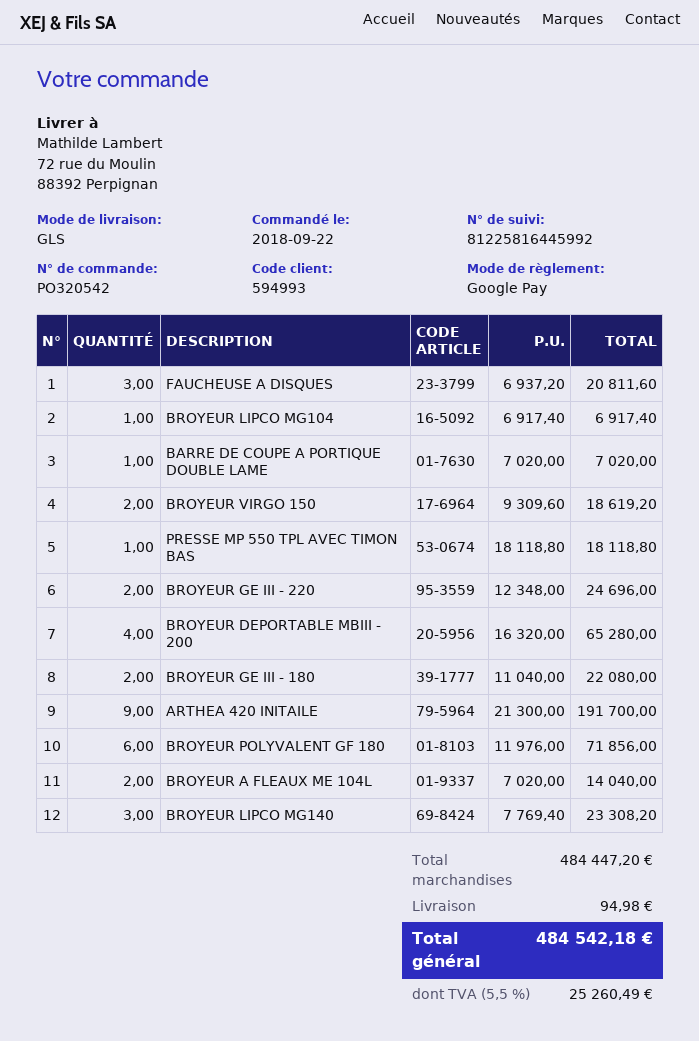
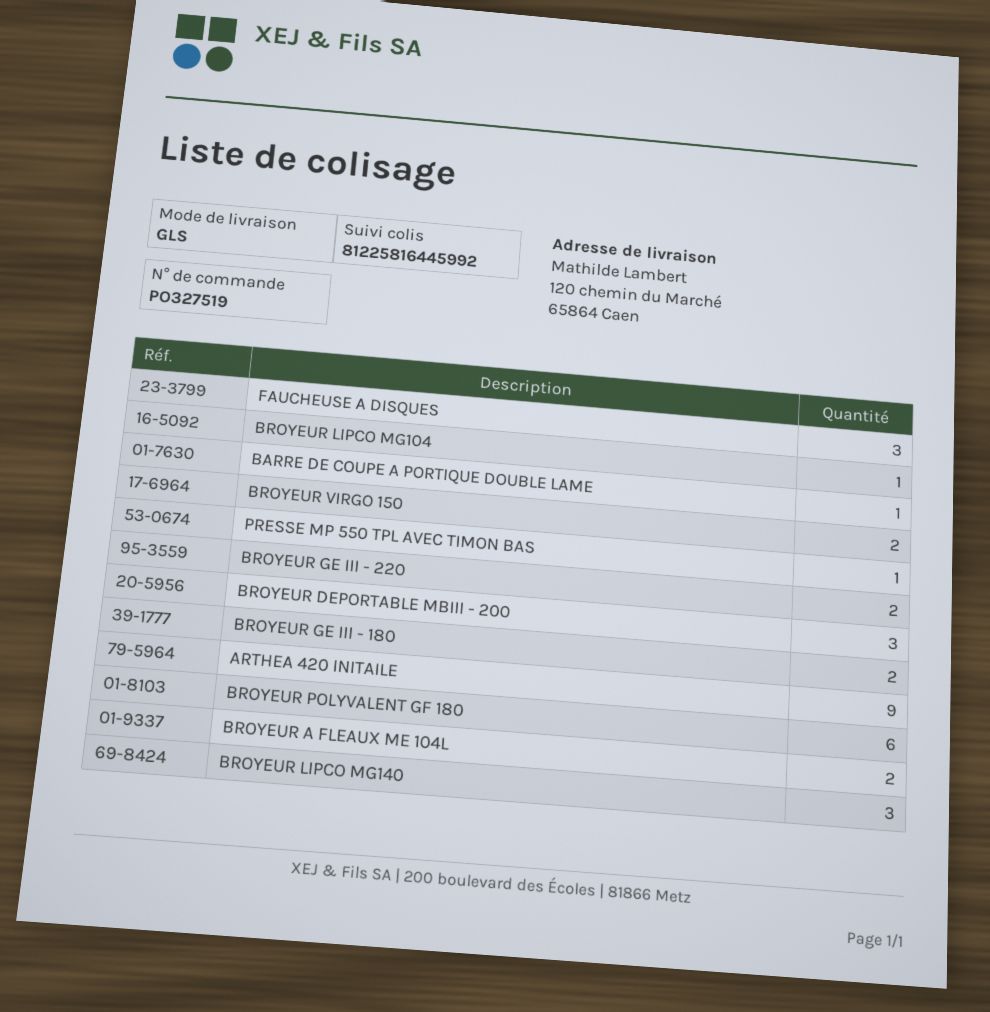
order number: PO320542 -> PO327519
ship to: 72 rue du Moulin, 88392 Perpignan -> 120 chemin du Marché, 65864 Caen
BROYEUR DEPORTABLE MBIII - 200: 4 -> 3

